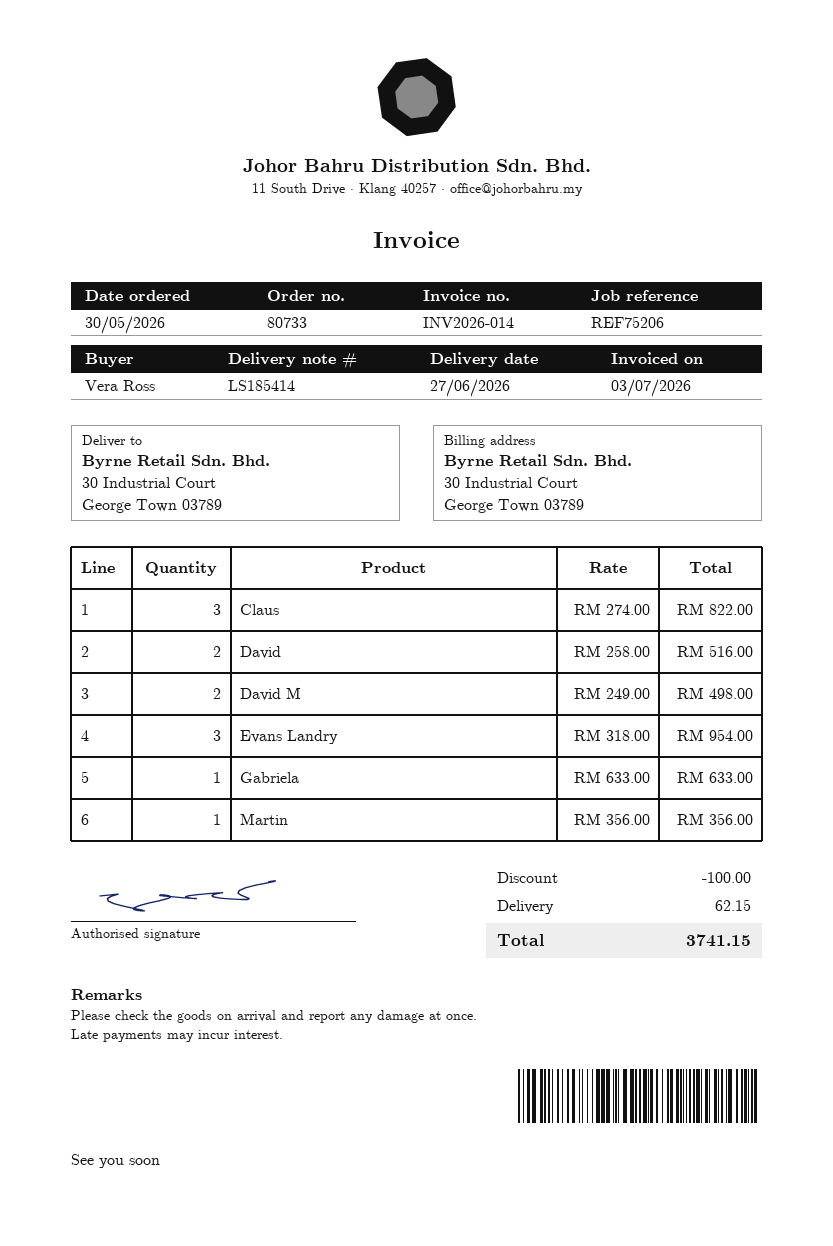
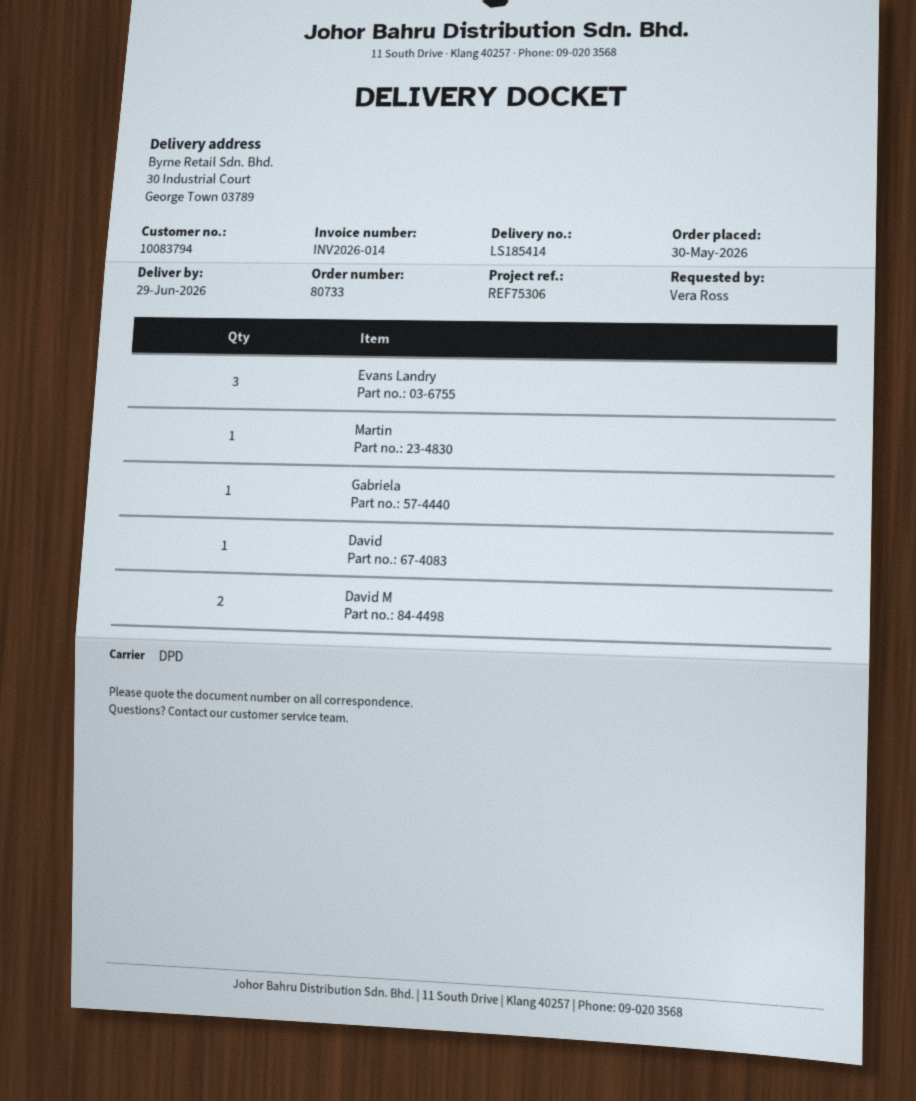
delivery date: 2026-06-27 -> 2026-06-29
reference: REF75206 -> REF75306
Claus: 3 -> none
David: 2 -> 1

